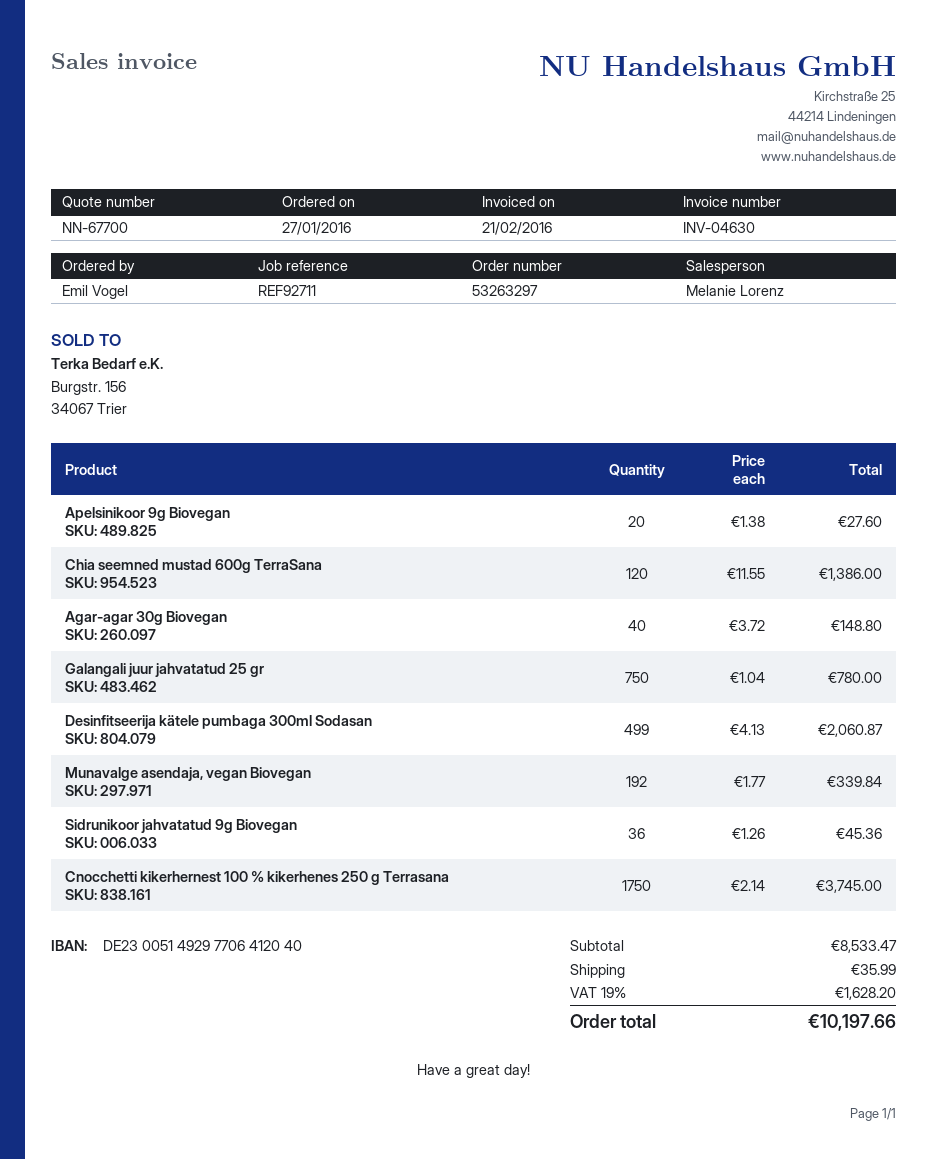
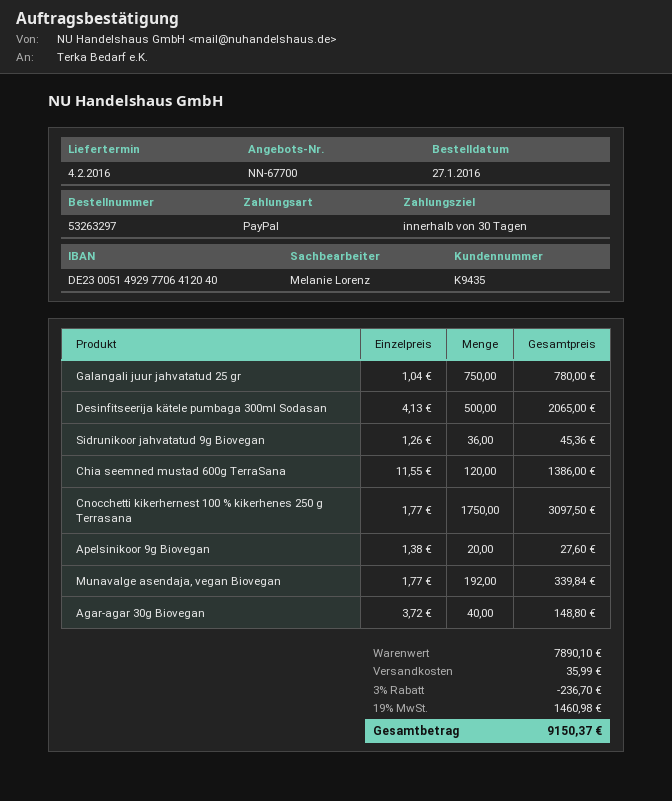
Desinfitseerija kätele pumbaga 300ml Sodasan: 499 x 4.13 = 2060.87 -> 500 x 4.13 = 2065.00
Cnocchetti kikerhernest 100 % kikerhenes 250 g Terrasana: 1750 x 2.14 = 3745.00 -> 1750 x 1.77 = 3097.50
subtotal: 8533.47 -> 7890.10
discount: none -> 3% = 236.70
tax: 19% = 1628.20 -> 19% = 1460.98
total: 10197.66 -> 9150.37

